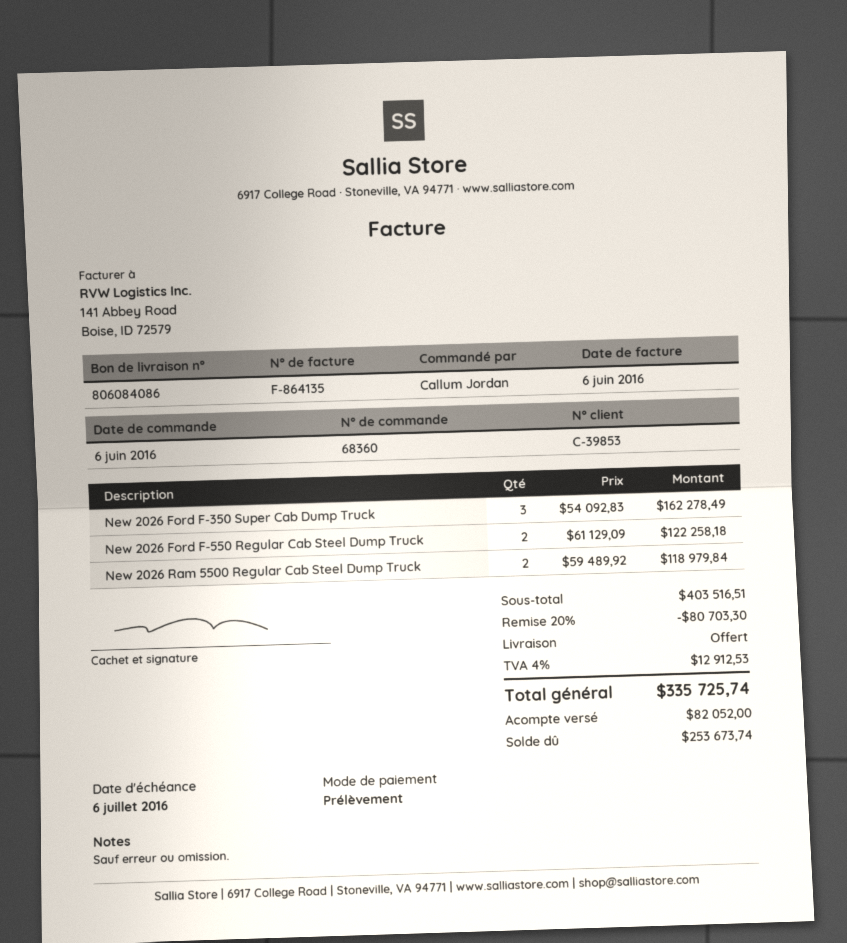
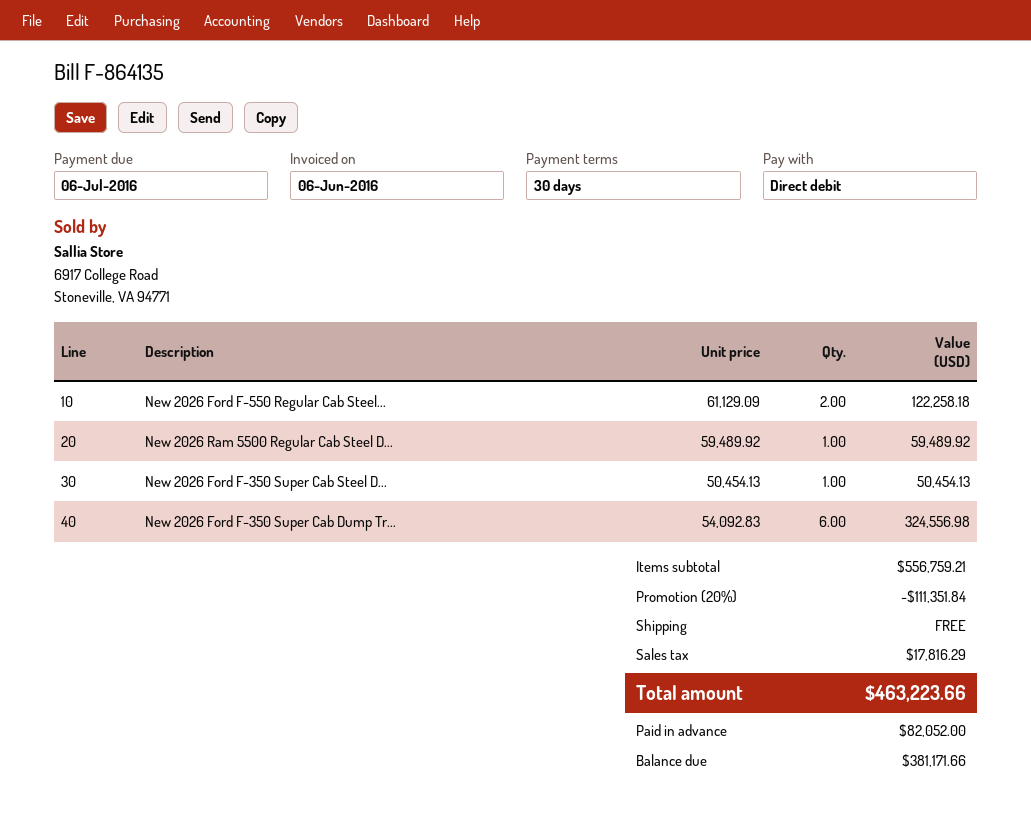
New 2026 Ford F-350 Super Cab Dump Truck: 3 x 54092.83 = 162278.49 -> 6 x 54092.83 = 324556.98
New 2026 Ram 5500 Regular Cab Steel Dump Truck: 2 x 59489.92 = 118979.84 -> 1 x 59489.92 = 59489.92
New 2026 Ford F-350 Super Cab Steel D...: none -> 1 x 50454.13 = 50454.13
subtotal: 403516.51 -> 556759.21
discount: 20% = 80703.30 -> 20% = 111351.84
tax: 12912.53 -> 17816.29
total: 335725.74 -> 463223.66
balance: 253673.74 -> 381171.66

